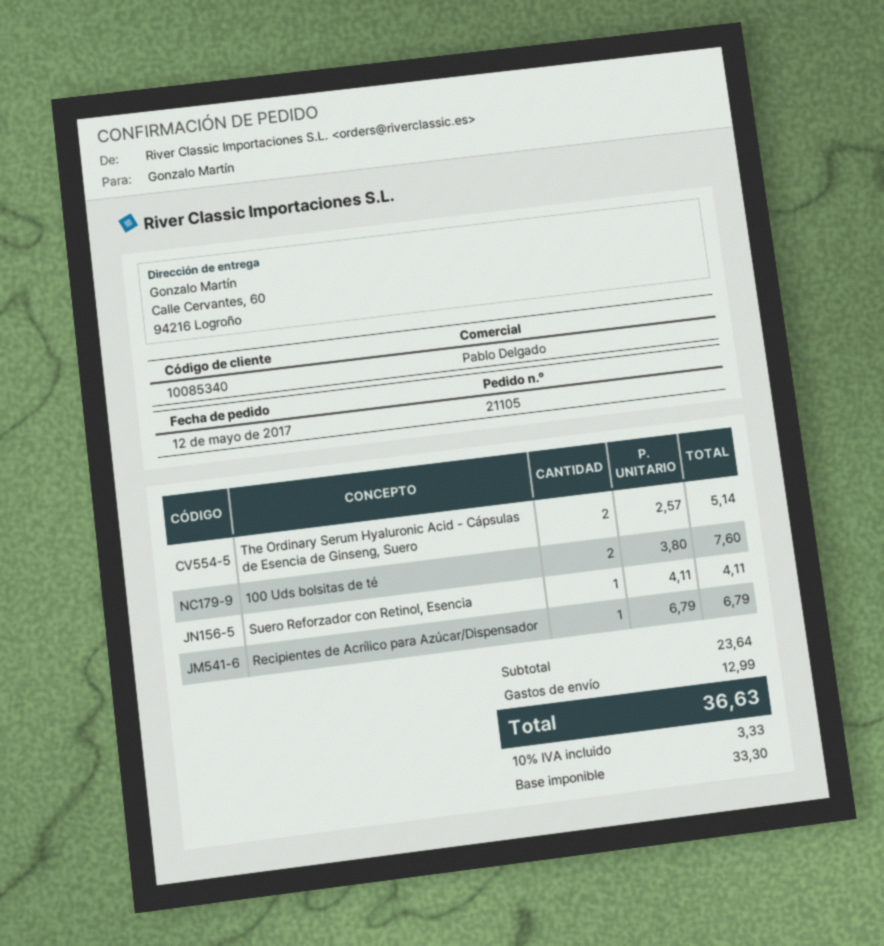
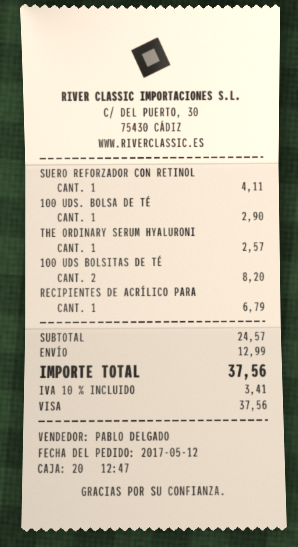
The Ordinary Serum Hyaluronic Acid - Cápsulas de Esencia de Ginseng, Suero: 2 for 5.14 -> 1 for 2.57
100 Uds bolsitas de té: 2 for 7.60 -> 2 for 8.20
100 UDS. BOLSA DE TÉ: none -> 1 for 2.90
subtotal: 23.64 -> 24.57
tax: 10% = 3.33 -> 10% = 3.41
total: 36.63 -> 37.56

